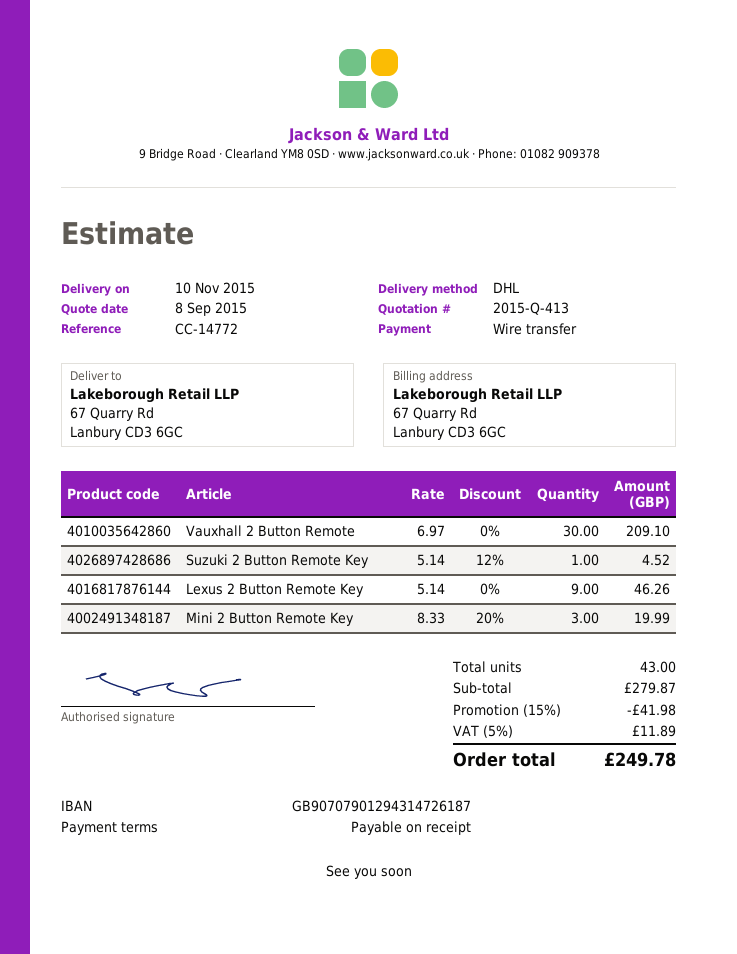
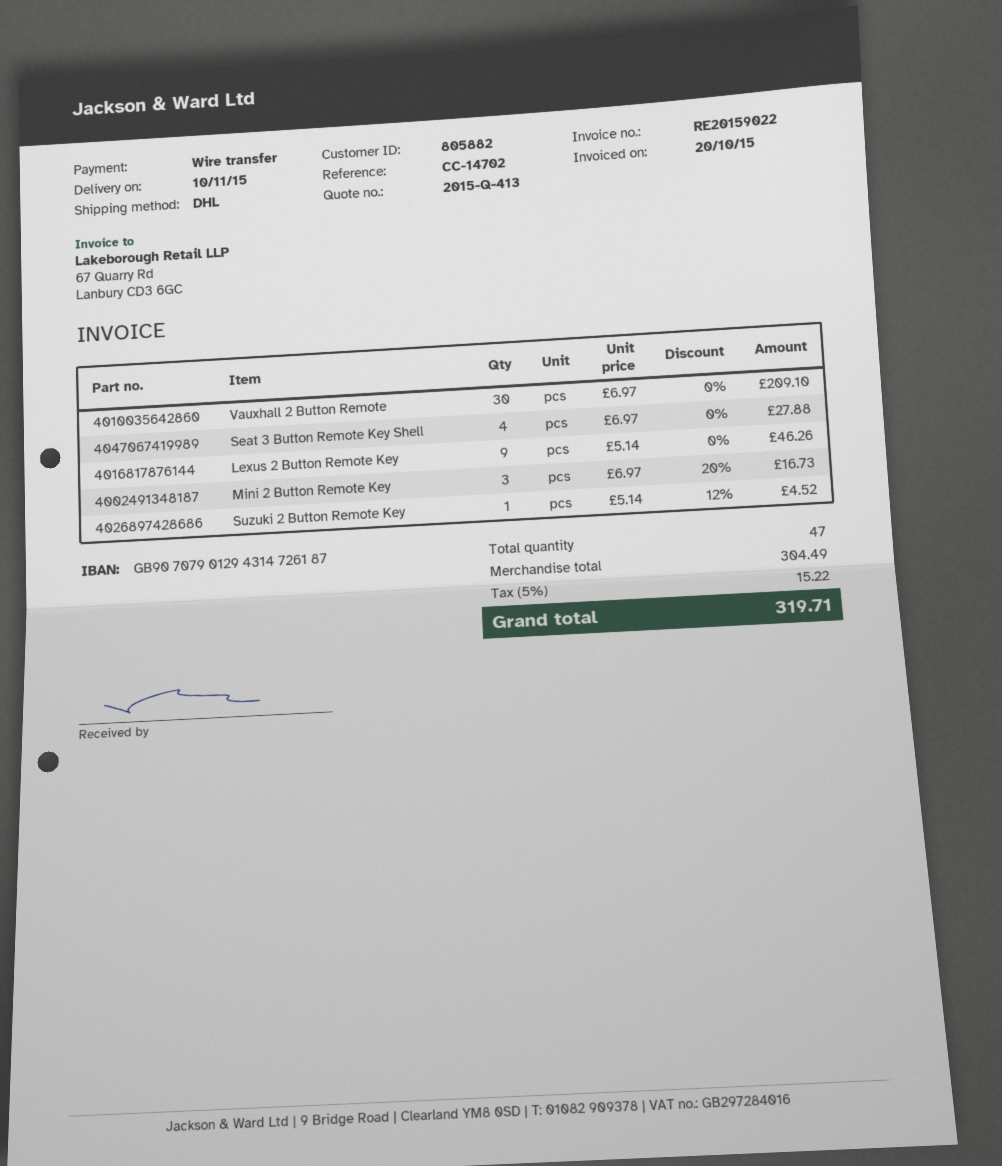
reference: CC-14772 -> CC-14702
Mini 2 Button Remote Key: 3 x 8.33 - 20% = 19.99 -> 3 x 6.97 - 20% = 16.73
Seat 3 Button Remote Key Shell: none -> 4 x 6.97 = 27.88
total quantity: 43 -> 47
subtotal: 279.87 -> 304.49
discount: 15% = 41.98 -> none
tax: 5% = 11.89 -> 5% = 15.22
total: 249.78 -> 319.71

